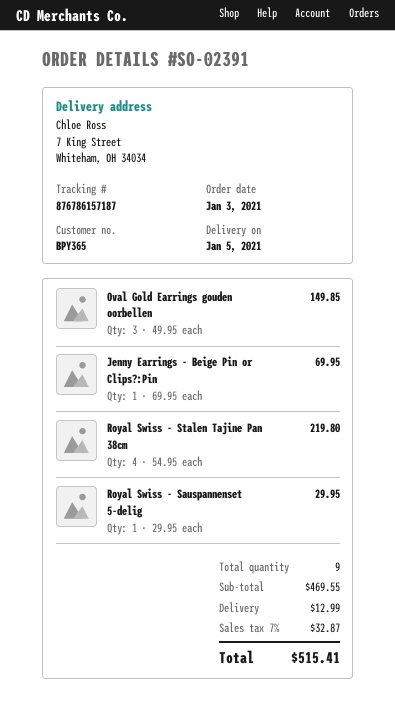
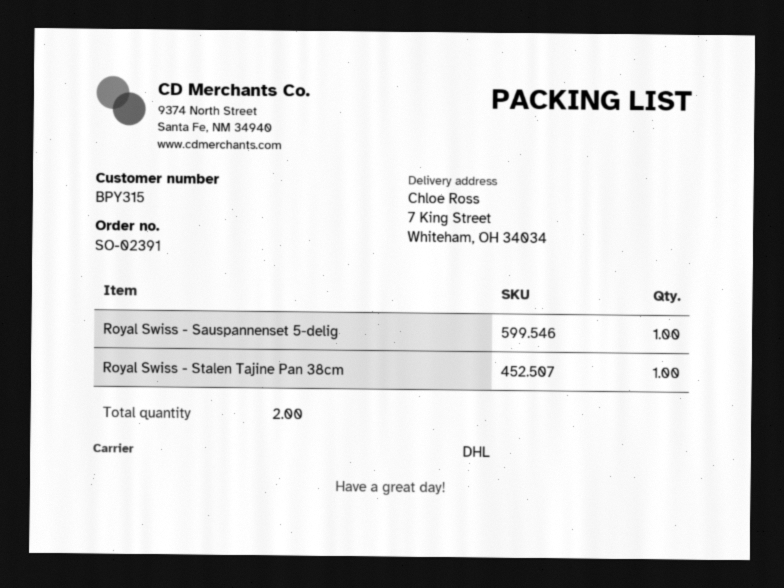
customer number: BPY365 -> BPY315
Oval Gold Earrings gouden oorbellen: 3 -> none
Jenny Earrings - Beige Pin or Clips?:Pin: 1 -> none
Royal Swiss - Stalen Tajine Pan 38cm: 4 -> 1
total quantity: 9 -> 2

